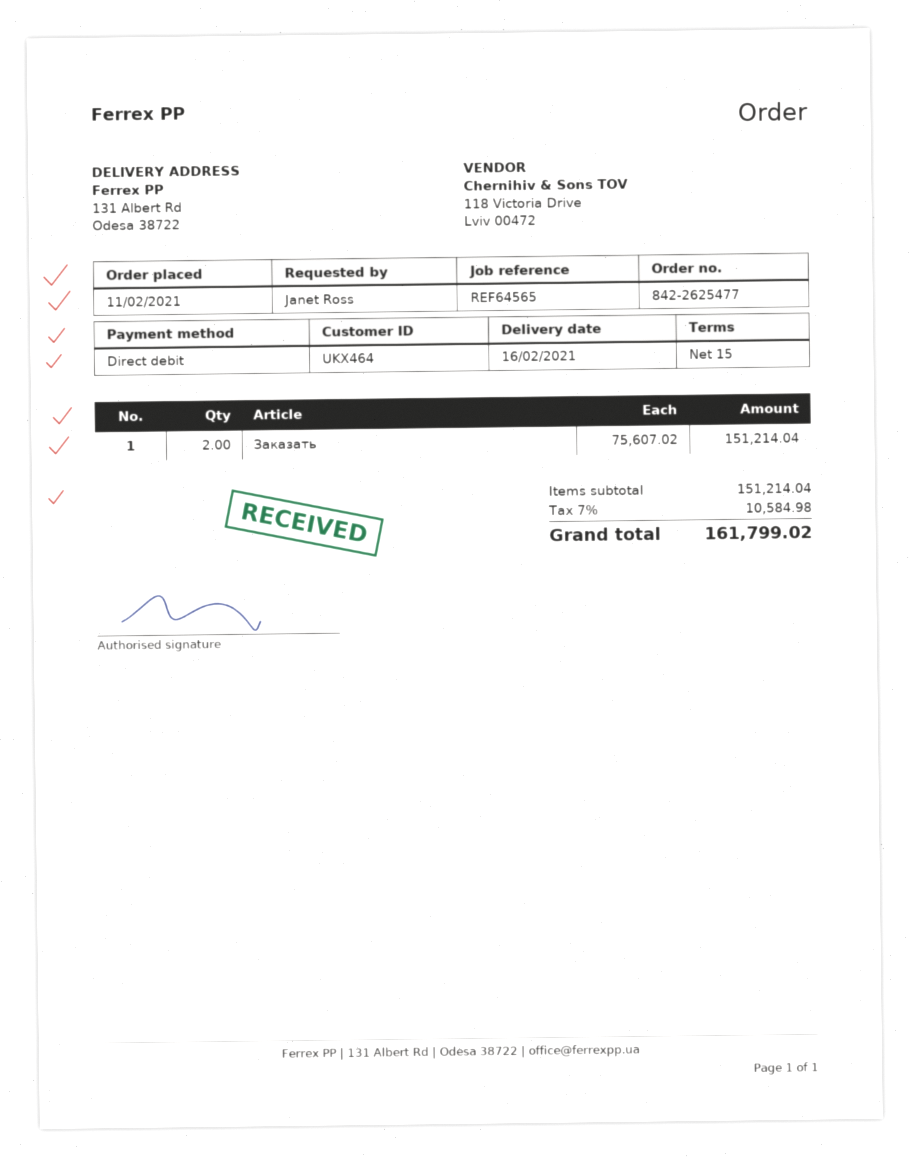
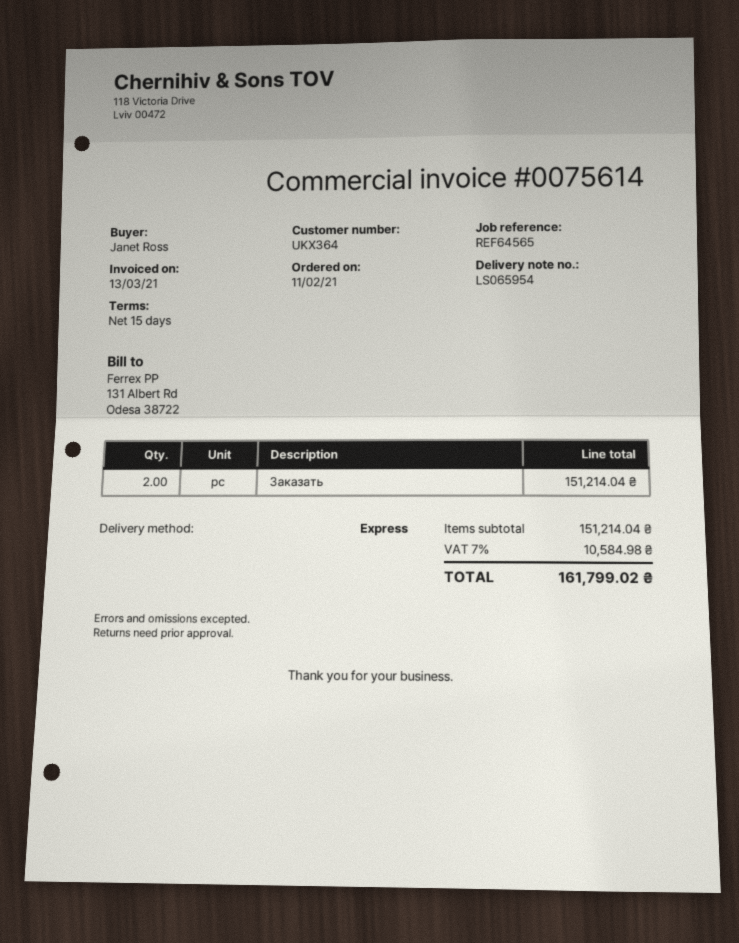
customer number: UKX464 -> UKX364

